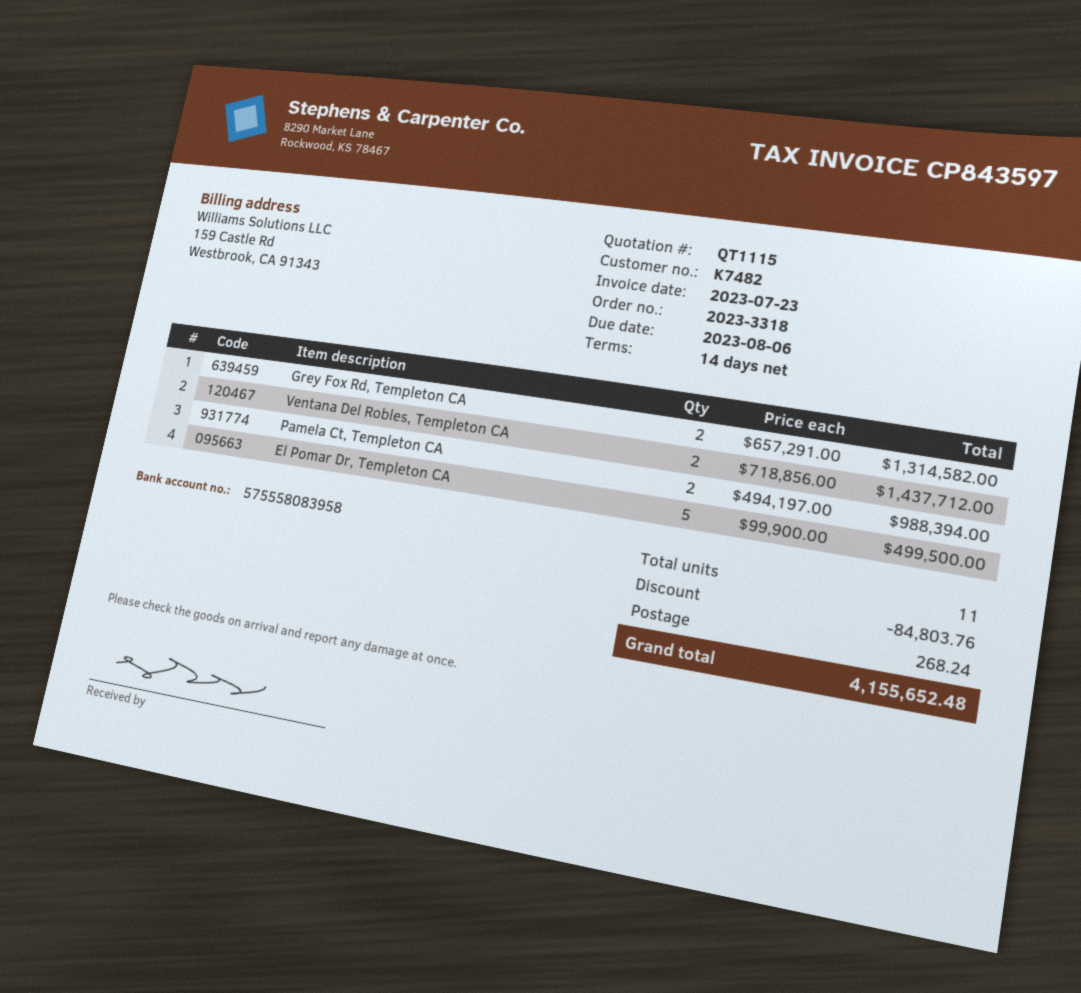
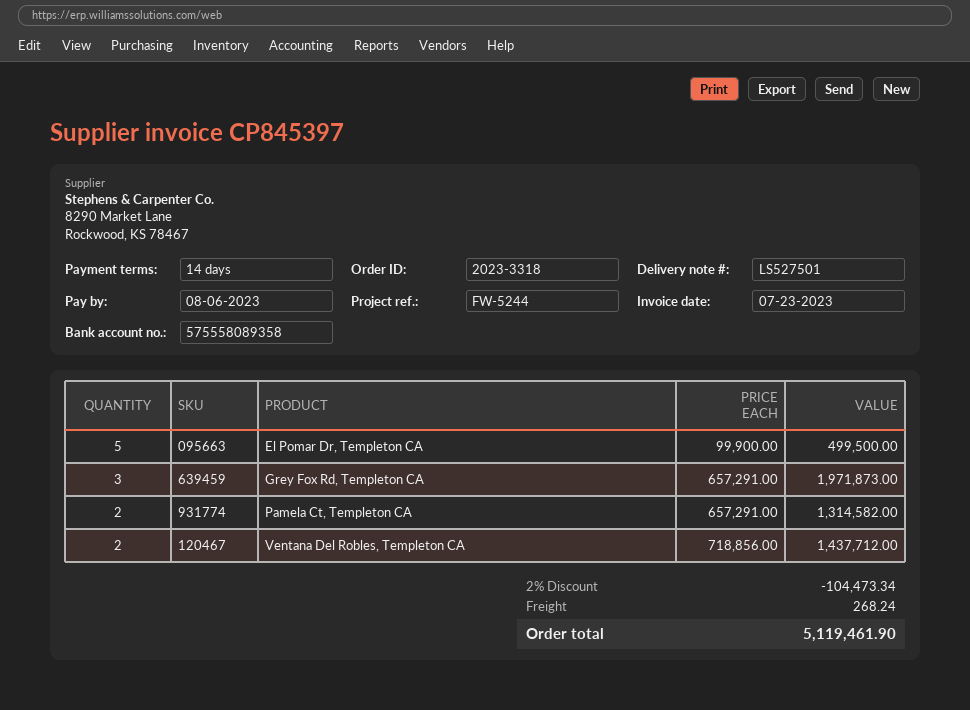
invoice number: CP843597 -> CP845397
bank account: 575558083958 -> 575558089358
Grey Fox Rd, Templeton CA: 2 x 657291.00 = 1314582.00 -> 3 x 657291.00 = 1971873.00
Pamela Ct, Templeton CA: 2 x 494197.00 = 988394.00 -> 2 x 657291.00 = 1314582.00
discount: 84803.76 -> 104473.34
total: 4155652.48 -> 5119461.90

